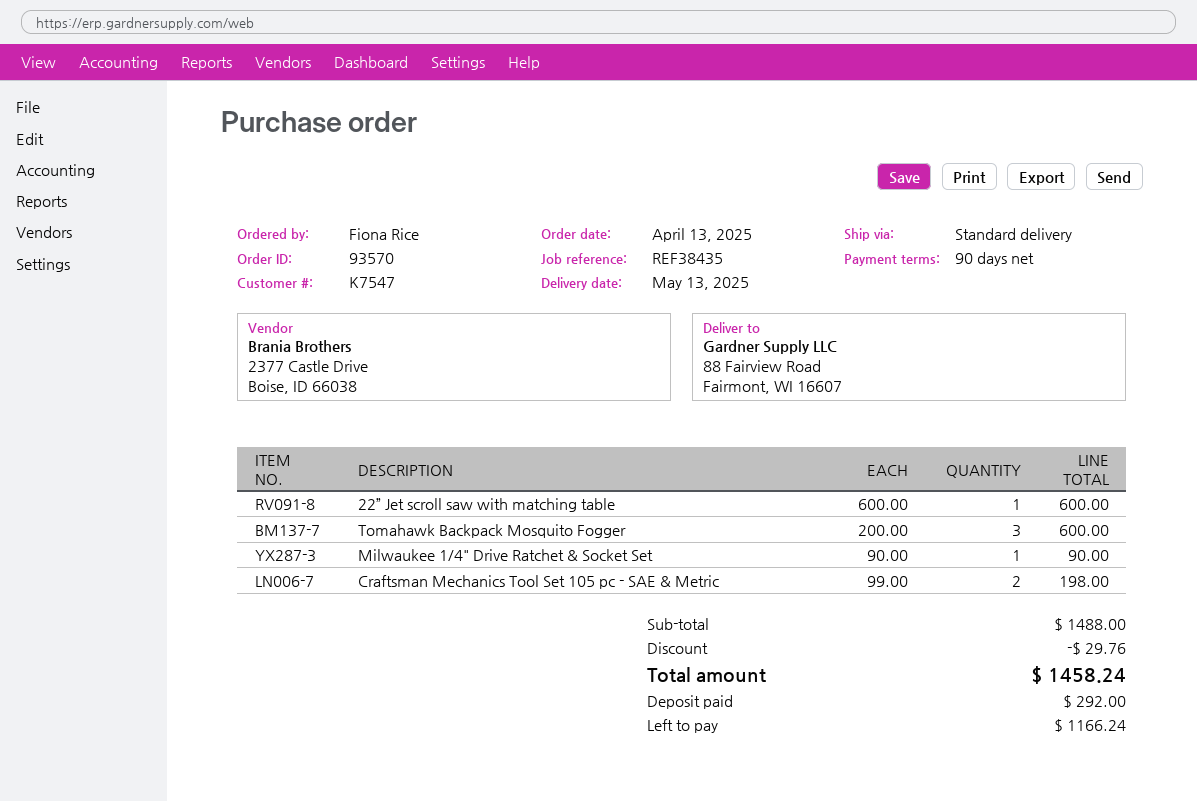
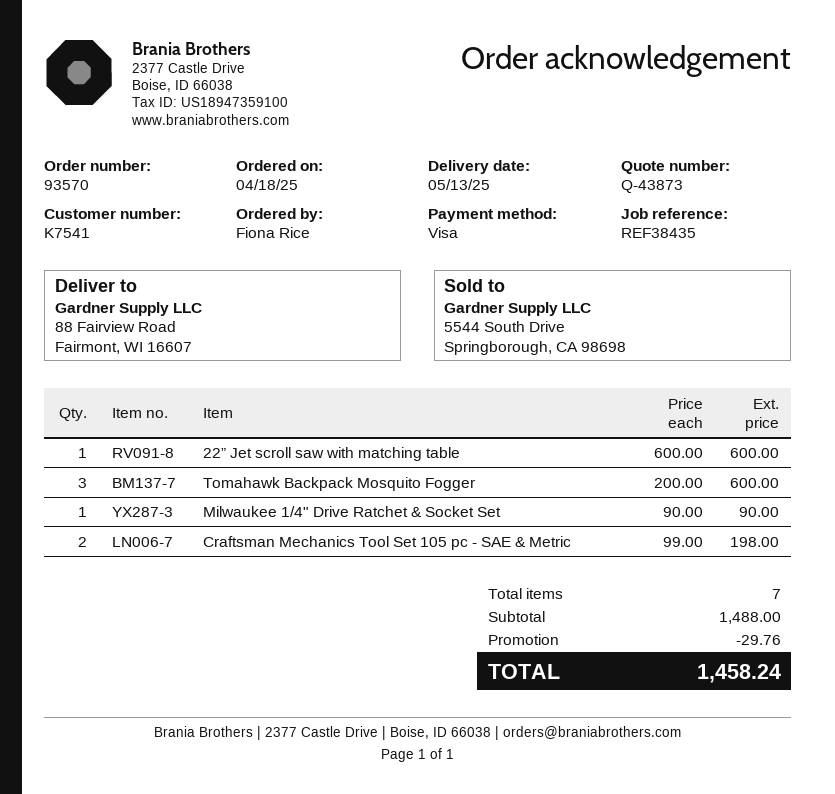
order date: 2025-04-13 -> 2025-04-18
customer number: K7547 -> K7541

